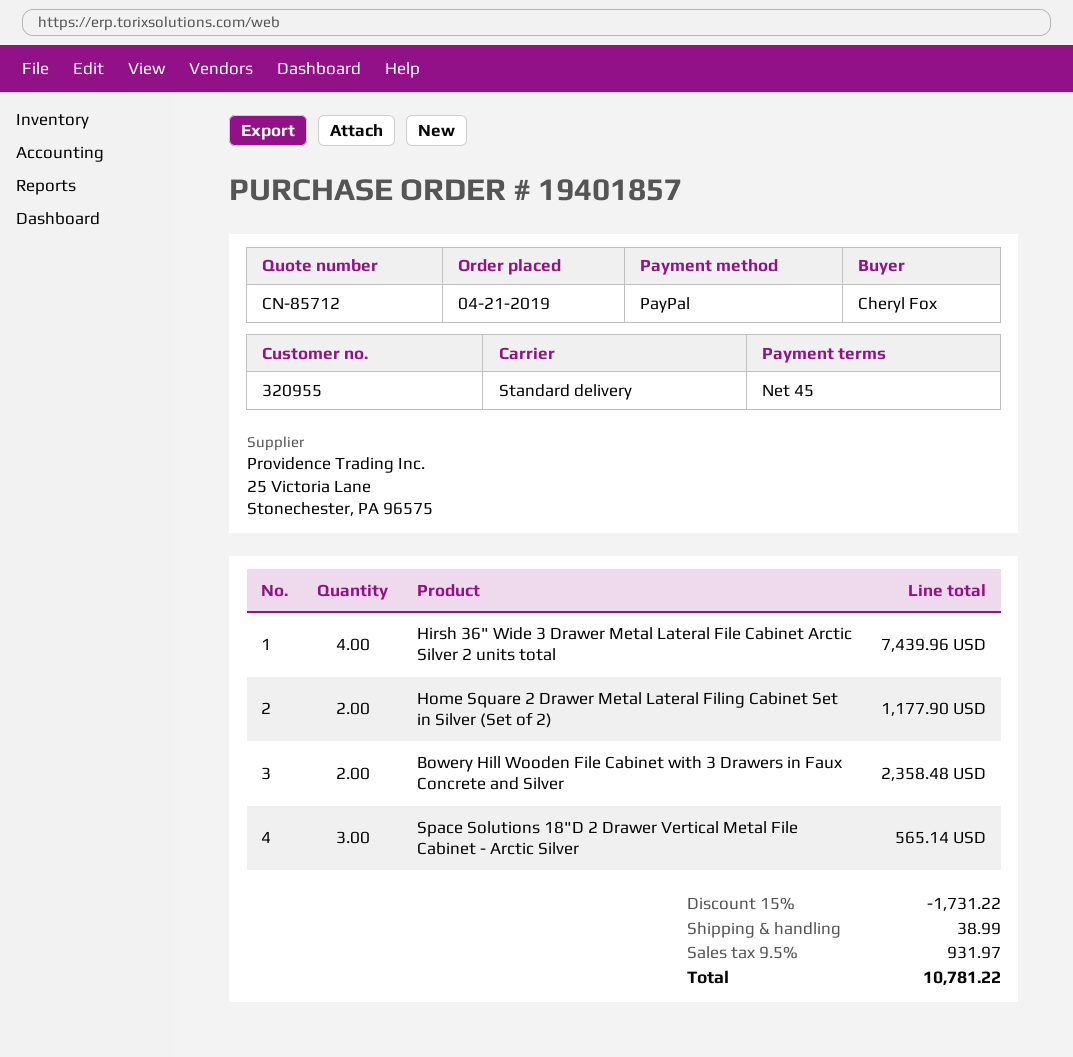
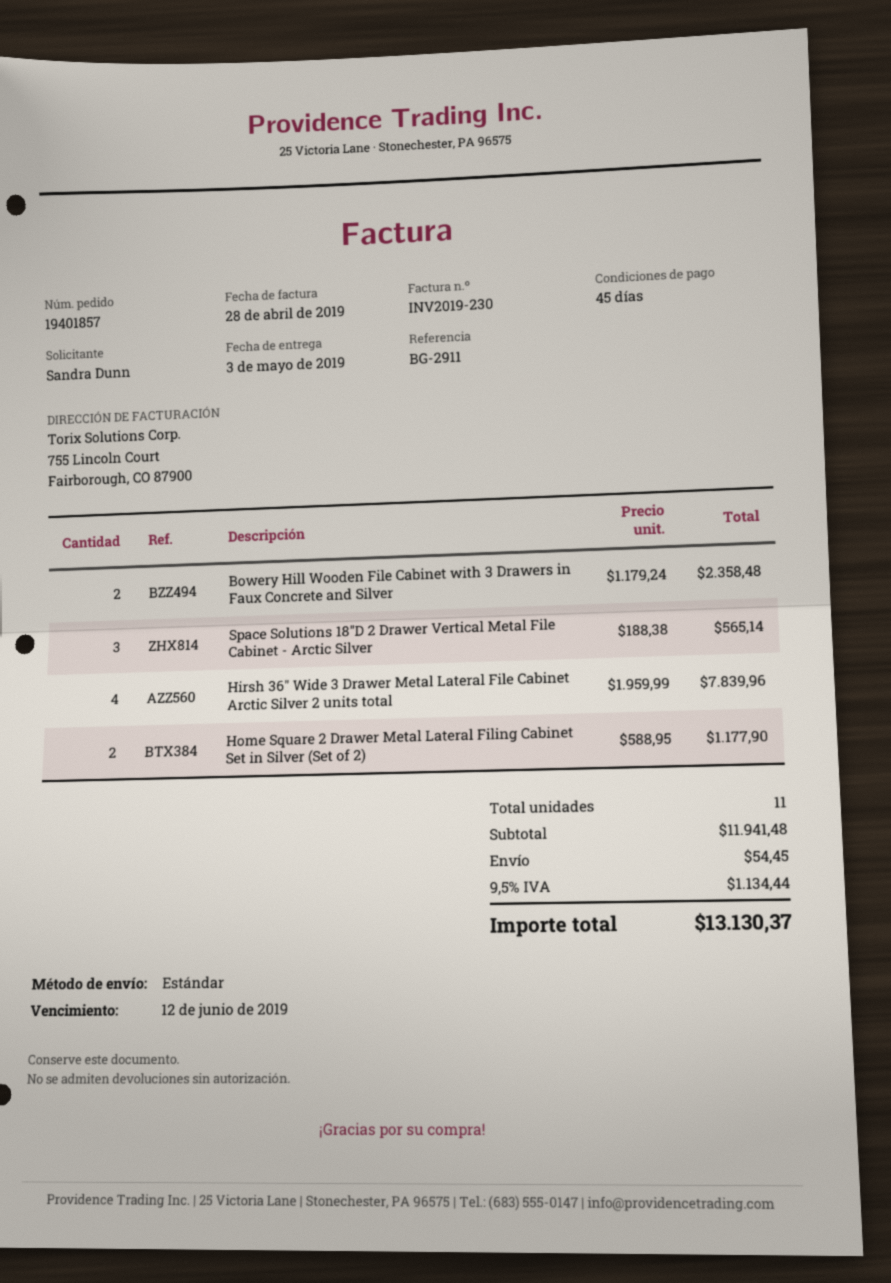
ordered by: Cheryl Fox -> Sandra Dunn
Hirsh 36" Wide 3 Drawer Metal Lateral File Cabinet Arctic Silver 2 units total: 4 for 7439.96 -> 4 for 7839.96
discount: 15% = 1731.22 -> none
shipping: 38.99 -> 54.45
tax: 9.5% = 931.97 -> 9.5% = 1134.44
total: 10781.22 -> 13130.37

